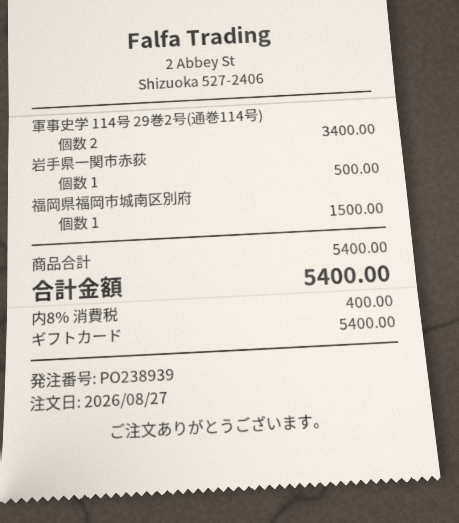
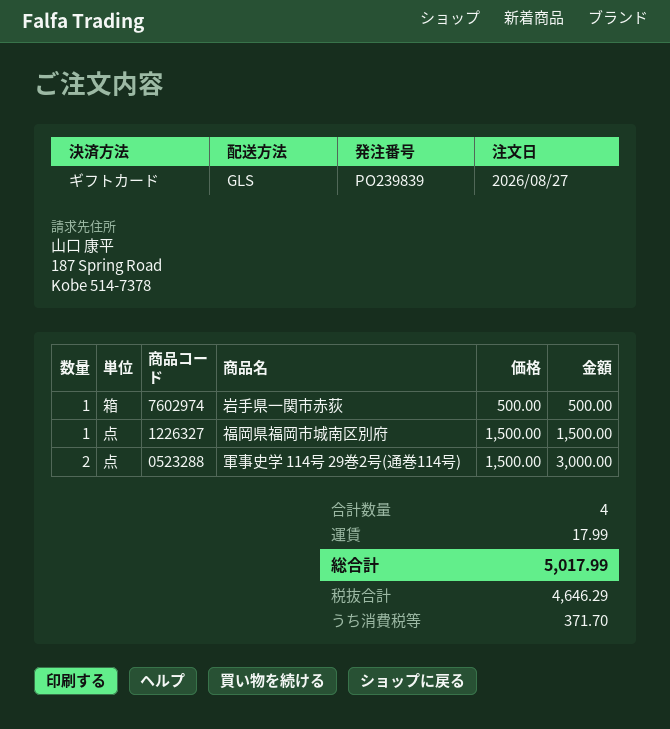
order number: PO238939 -> PO239839
軍事史学 114号 29巻2号(通巻114号): 2 for 3400.00 -> 2 for 3000.00
shipping: none -> 17.99
tax: 400.00 -> 371.70
total: 5400.00 -> 5017.99

